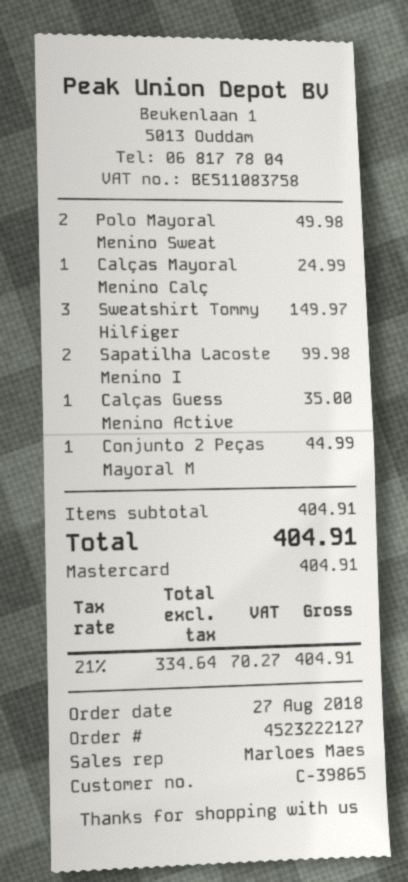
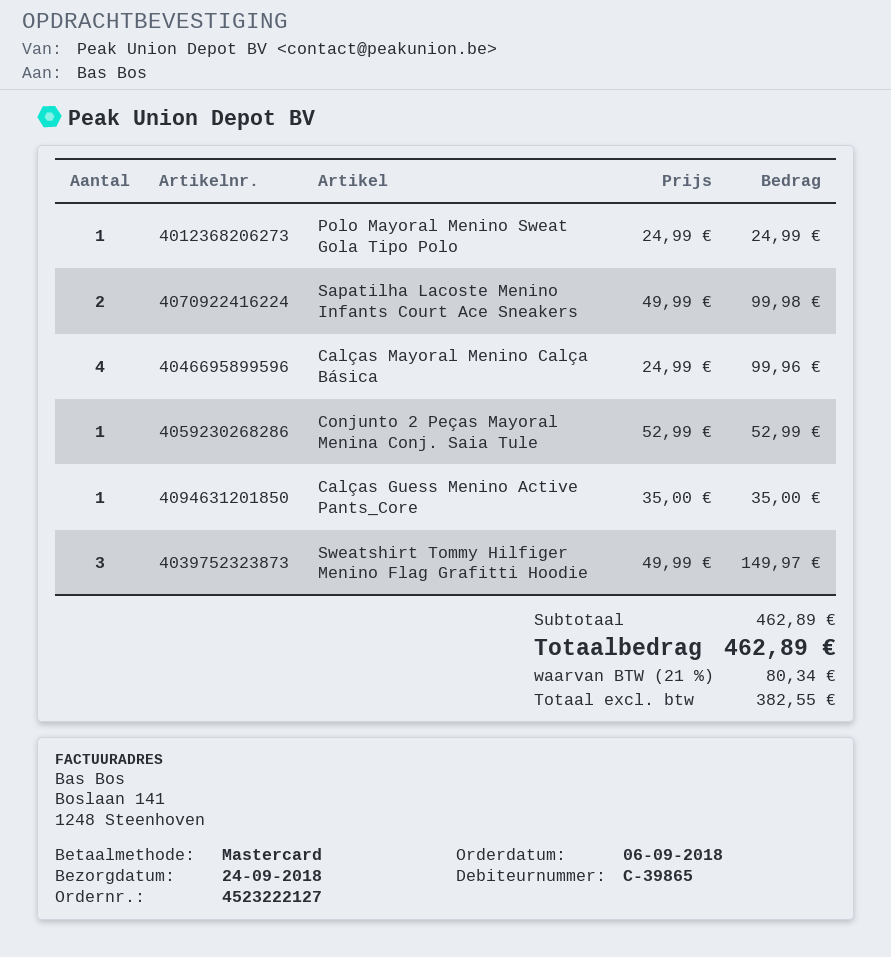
order date: 2018-08-27 -> 2018-09-06
Polo Mayoral Menino Sweat: 2 for 49.98 -> 1 for 24.99
Calças Mayoral Menino Calç: 1 for 24.99 -> 4 for 99.96
Conjunto 2 Peças Mayoral M: 1 for 44.99 -> 1 for 52.99
subtotal: 404.91 -> 462.89
net: 334.64 -> 382.55
tax: 21% = 70.27 -> 21% = 80.34
total: 404.91 -> 462.89

